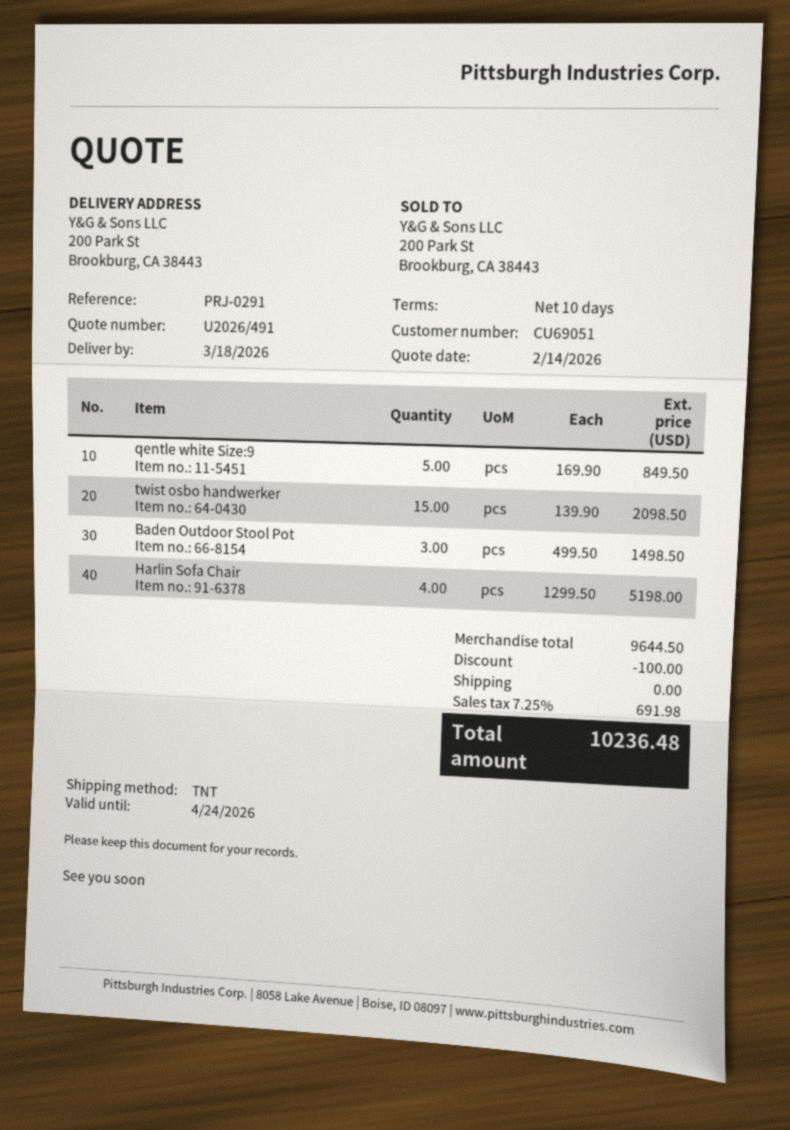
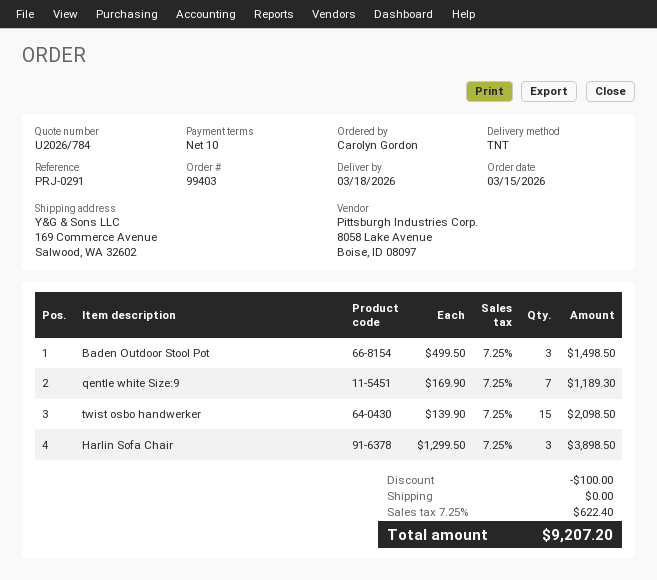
quote number: U2026/491 -> U2026/784
ship to: 200 Park St, Brookburg, CA 38443 -> 169 Commerce Avenue, Salwood, WA 32602
qentle white Size:9: 5 x 169.90 = 849.50 -> 7 x 169.90 = 1189.30
Harlin Sofa Chair: 4 x 1299.50 = 5198.00 -> 3 x 1299.50 = 3898.50
tax: 7.25% = 691.98 -> 7.25% = 622.40
total: 10236.48 -> 9207.20

